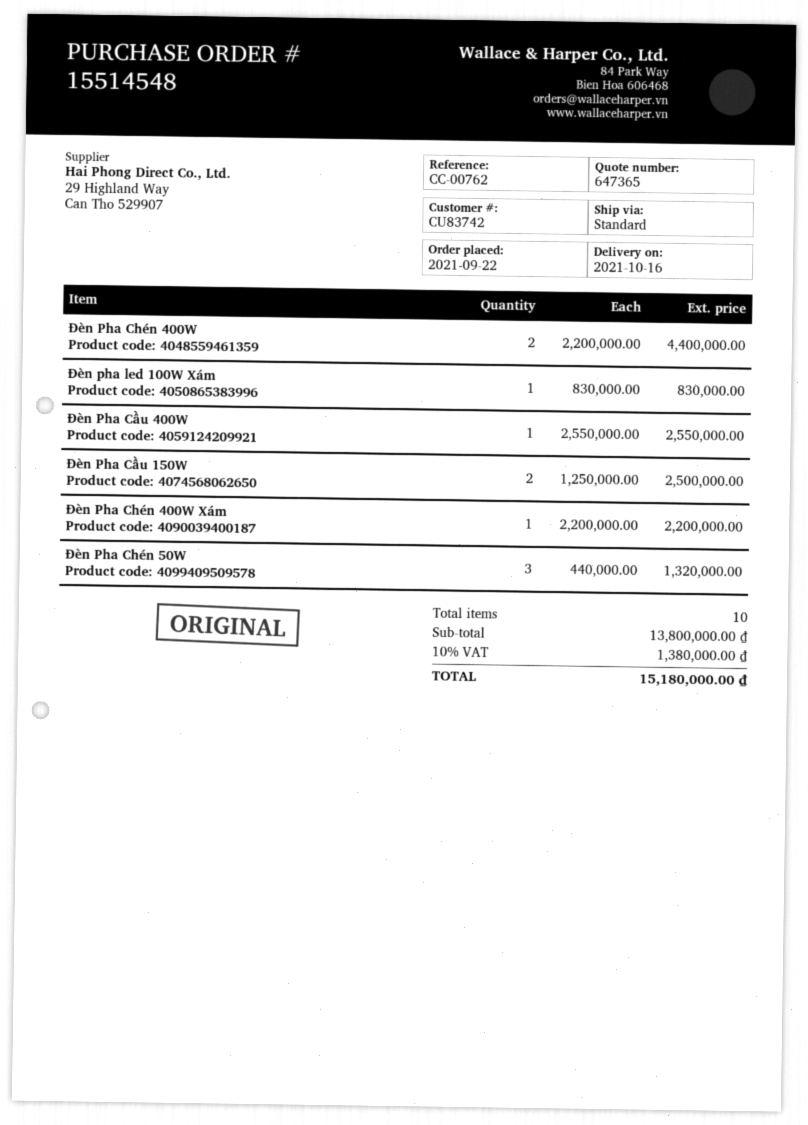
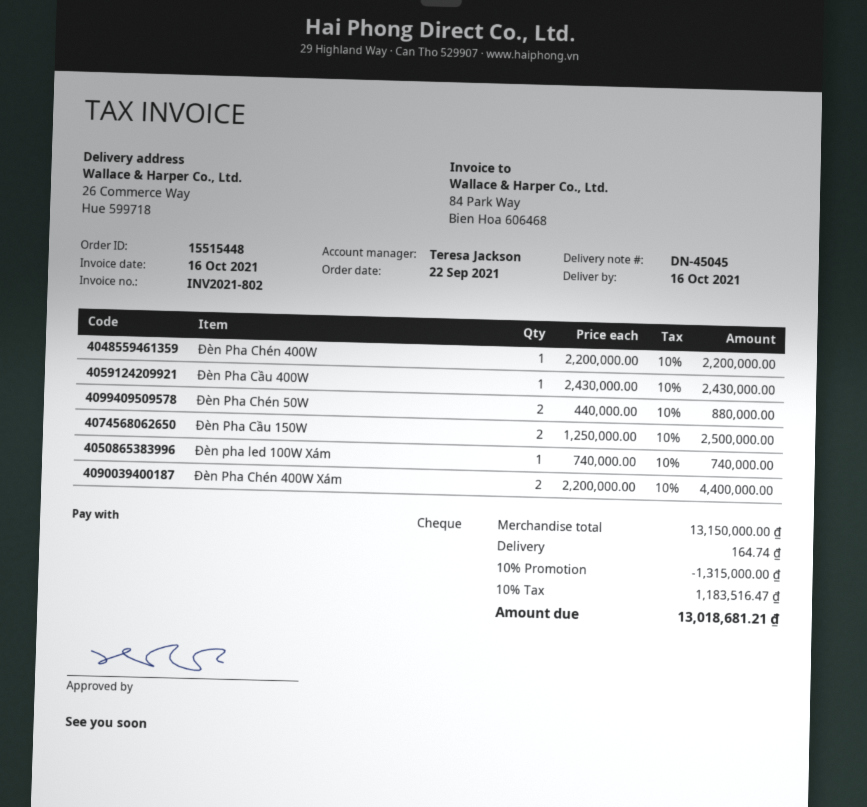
order number: 15514548 -> 15515448
Đèn Pha Chén 400W: 2 x 2200000.00 = 4400000.00 -> 1 x 2200000.00 = 2200000.00
Đèn pha led 100W Xám: 1 x 830000.00 = 830000.00 -> 1 x 740000.00 = 740000.00
Đèn Pha Cầu 400W: 1 x 2550000.00 = 2550000.00 -> 1 x 2430000.00 = 2430000.00
Đèn Pha Chén 400W Xám: 1 x 2200000.00 = 2200000.00 -> 2 x 2200000.00 = 4400000.00
Đèn Pha Chén 50W: 3 x 440000.00 = 1320000.00 -> 2 x 440000.00 = 880000.00
subtotal: 13800000.00 -> 13150000.00
discount: none -> 10% = 1315000.00
shipping: none -> 164.74
tax: 10% = 1380000.00 -> 10% = 1183516.47
total: 15180000.00 -> 13018681.21

